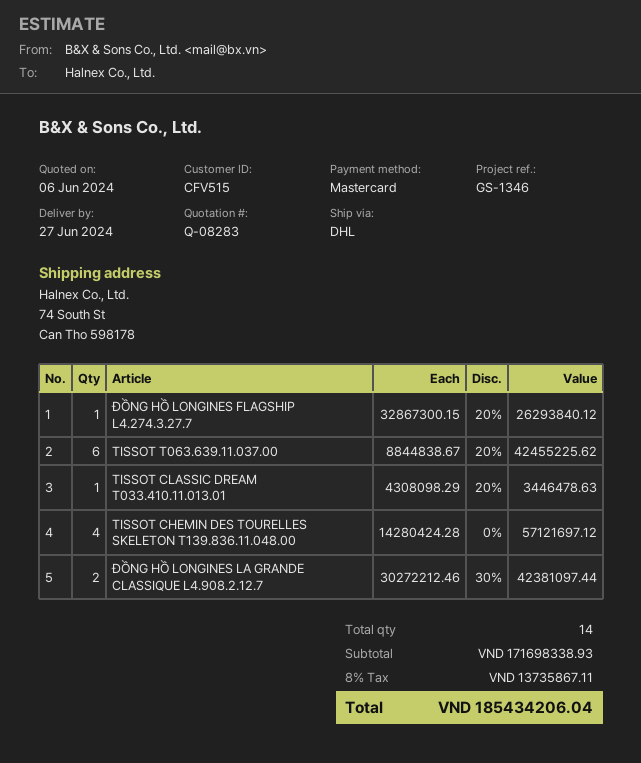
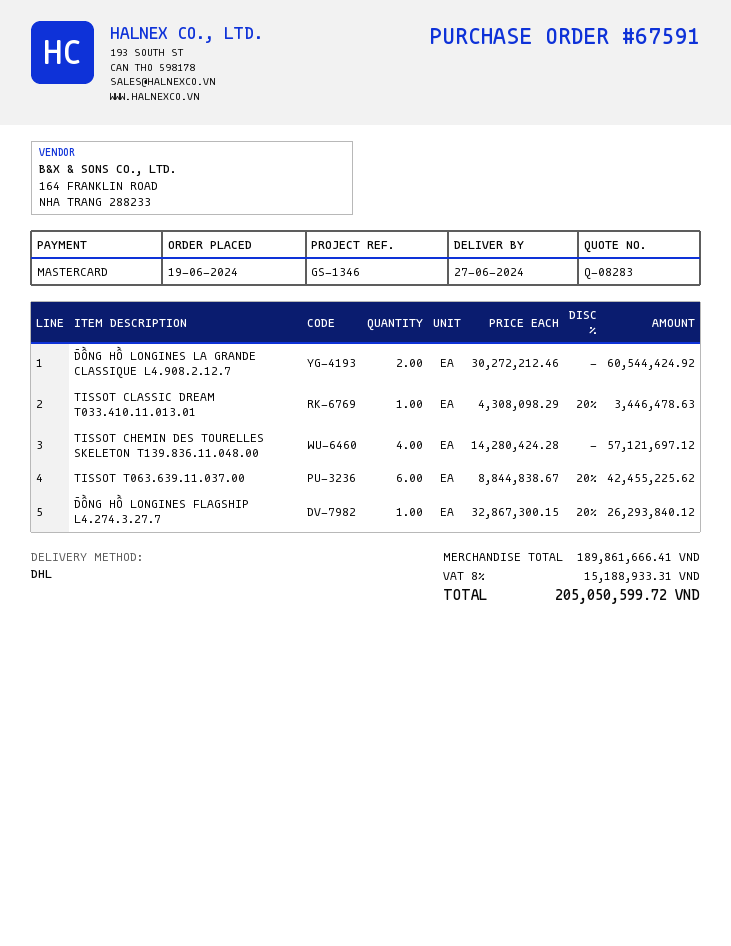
ĐỒNG HỒ LONGINES LA GRANDE CLASSIQUE L4.908.2.12.7: 2 x 30272212.46 - 30% = 42381097.44 -> 2 x 30272212.46 = 60544424.92
subtotal: 171698338.93 -> 189861666.41
tax: 8% = 13735867.11 -> 8% = 15188933.31
total: 185434206.04 -> 205050599.72

